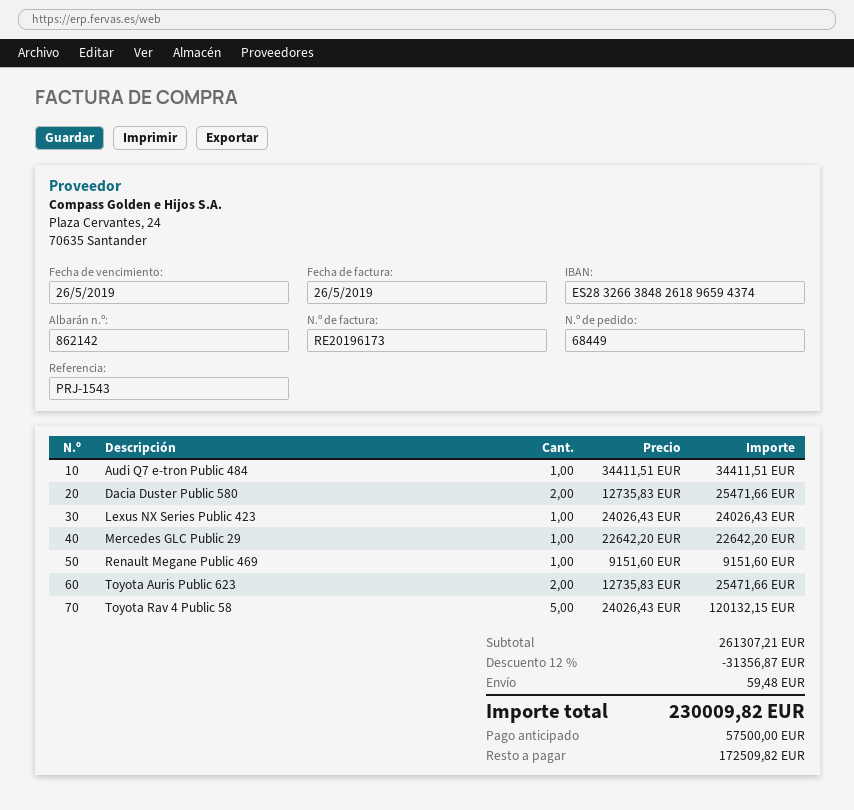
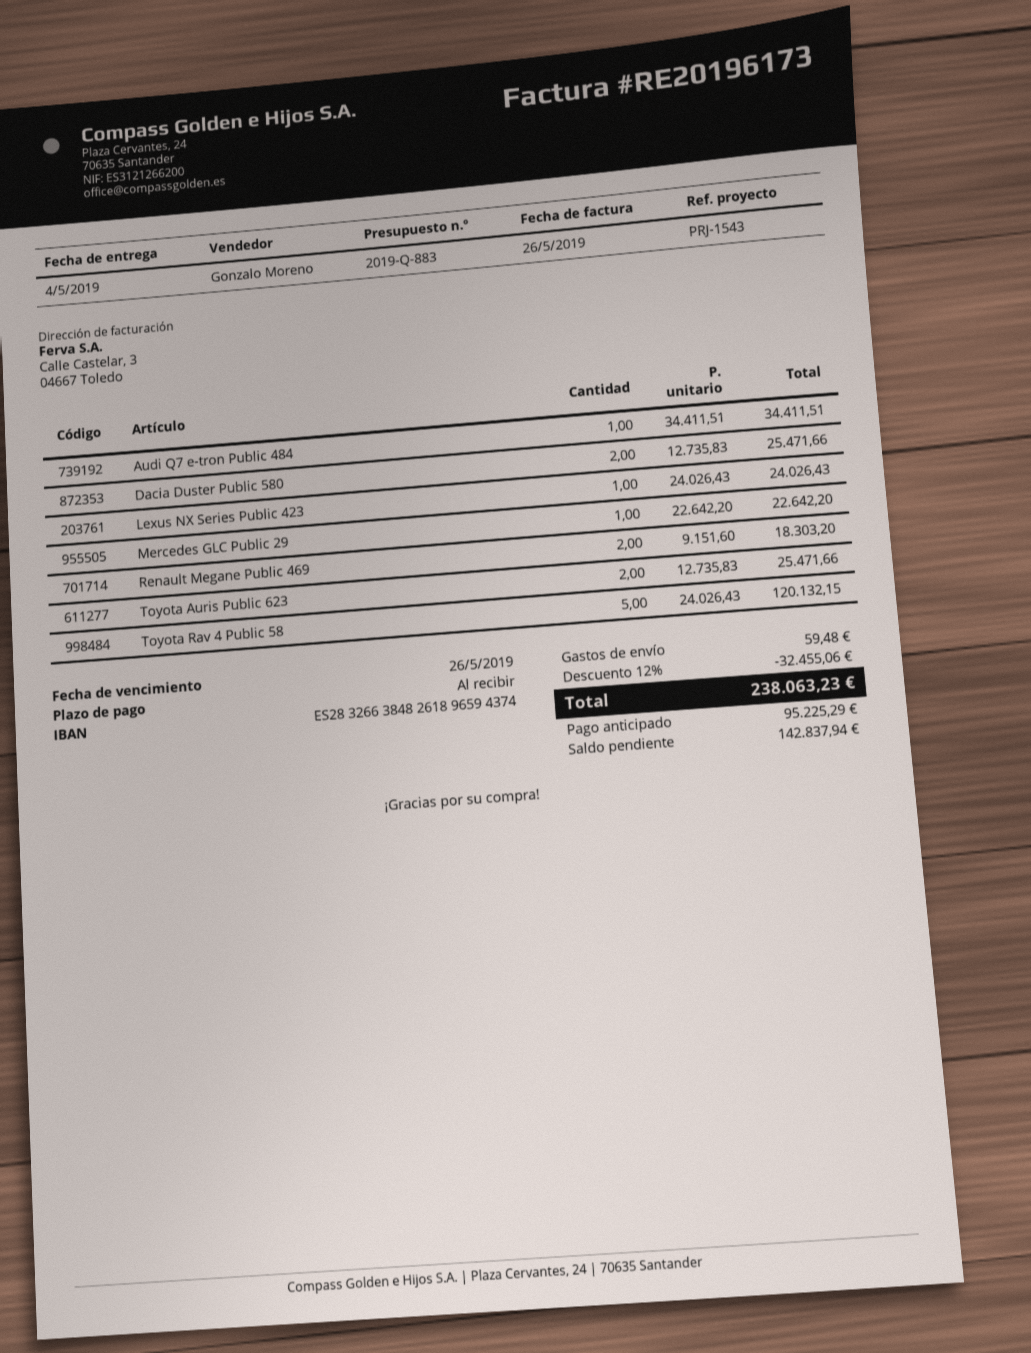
Renault Megane Public 469: 1 x 9151.60 = 9151.60 -> 2 x 9151.60 = 18303.20
discount: 12% = 31356.87 -> 12% = 32455.06
total: 230009.82 -> 238063.23
deposit: 57500.00 -> 95225.29
balance: 172509.82 -> 142837.94

